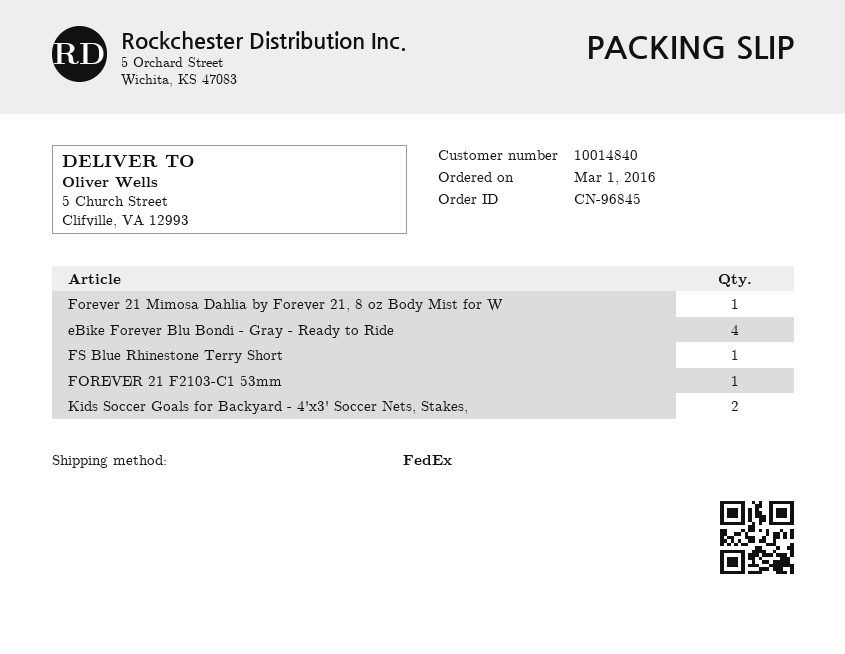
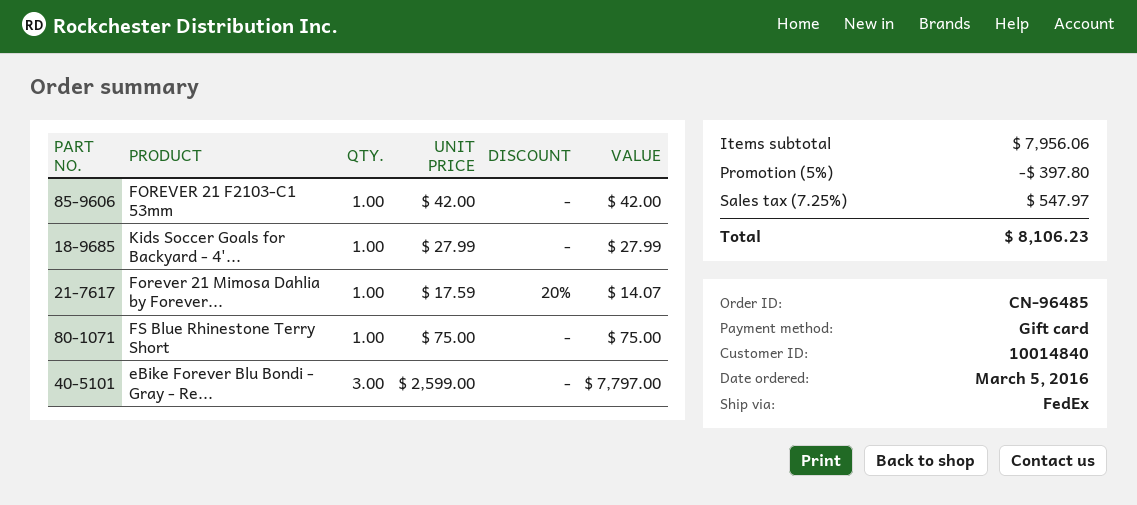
order number: CN-96845 -> CN-96485
order date: 2016-03-01 -> 2016-03-05
eBike Forever Blu Bondi - Gray - Ready to Ride: 4 -> 3
Kids Soccer Goals for Backyard - 4'x3' Soccer Nets, Stakes,: 2 -> 1

